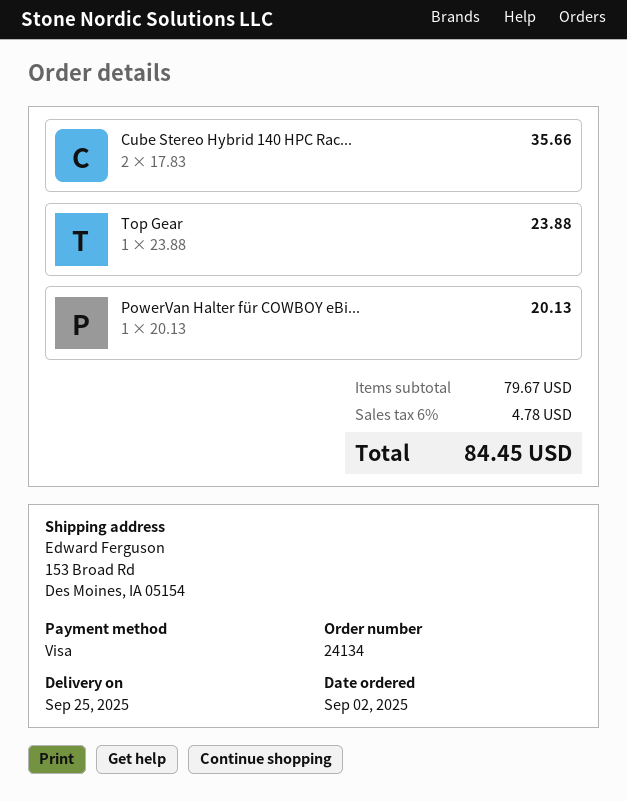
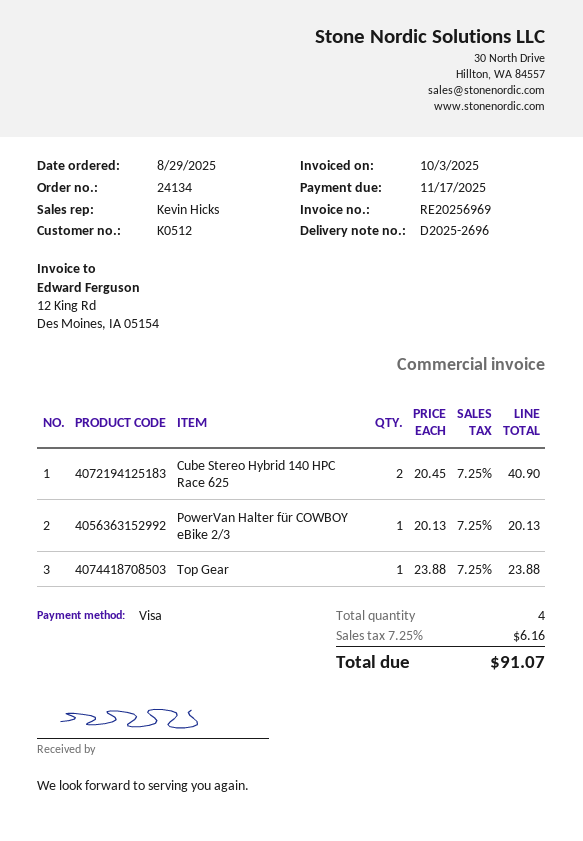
order date: 2025-09-02 -> 2025-08-29
Cube Stereo Hybrid 140 HPC Rac...: 2 x 17.83 = 35.66 -> 2 x 20.45 = 40.90
tax: 6% = 4.78 -> 7.25% = 6.16
total: 84.45 -> 91.07

